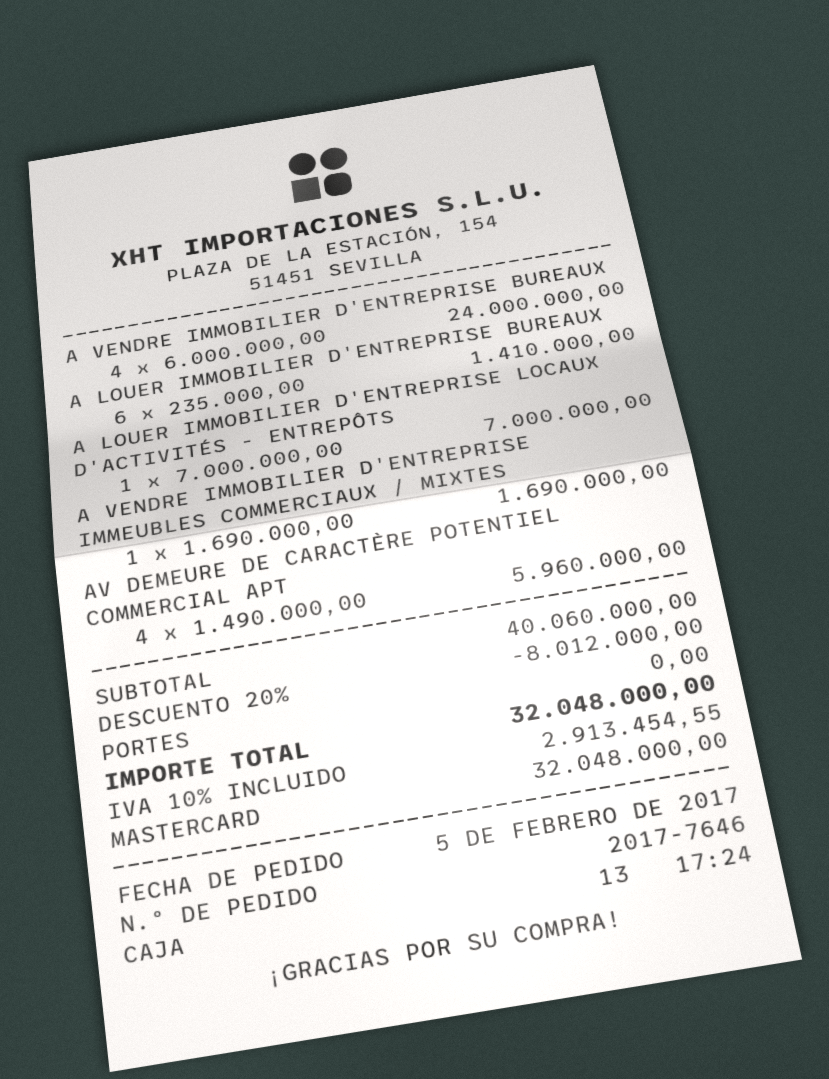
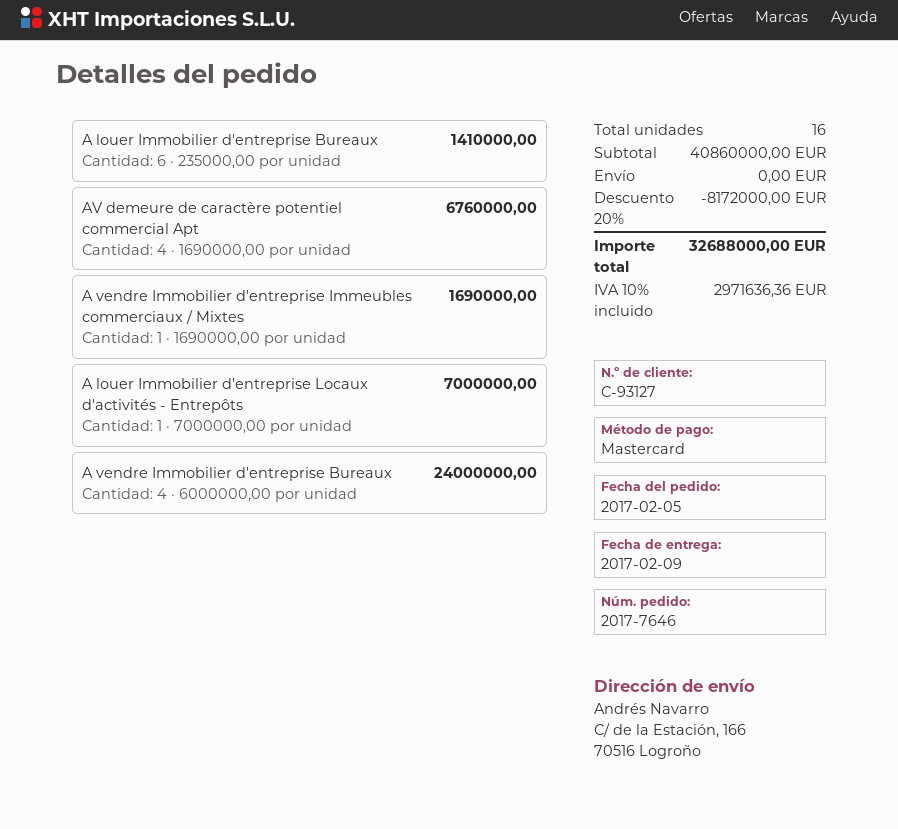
AV DEMEURE DE CARACTÈRE POTENTIEL COMMERCIAL APT: 4 x 1490000.00 = 5960000.00 -> 4 x 1690000.00 = 6760000.00
subtotal: 40060000.00 -> 40860000.00
discount: 20% = 8012000.00 -> 20% = 8172000.00
tax: 10% = 2913454.55 -> 10% = 2971636.36
total: 32048000.00 -> 32688000.00

